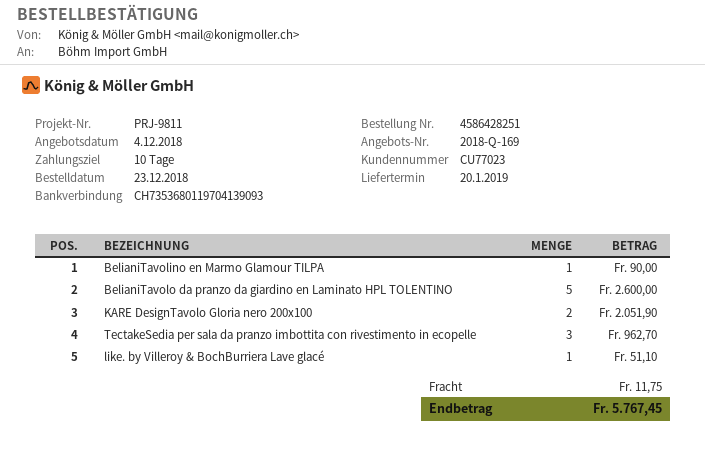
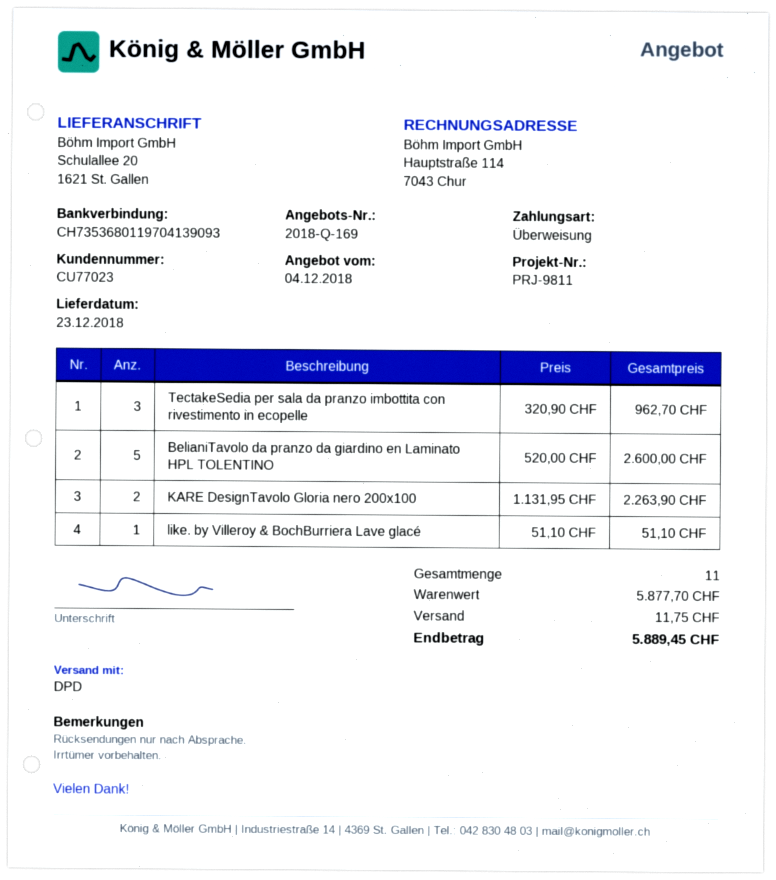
delivery date: 2019-01-20 -> 2018-12-23
BelianiTavolino en Marmo Glamour TILPA: 1 for 90.00 -> none
KARE DesignTavolo Gloria nero 200x100: 2 for 2051.90 -> 2 for 2263.90
total: 5767.45 -> 5889.45

